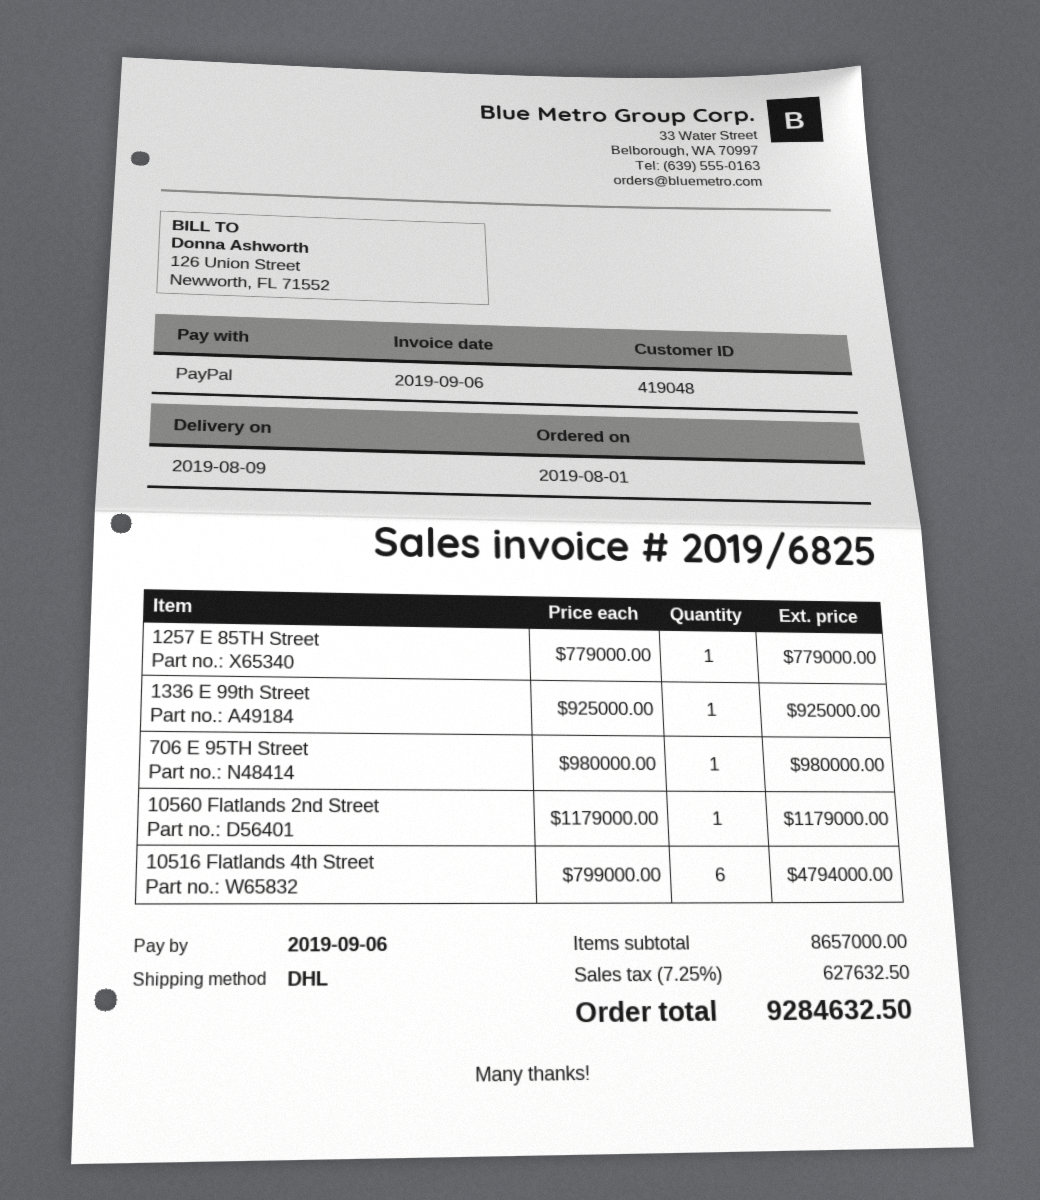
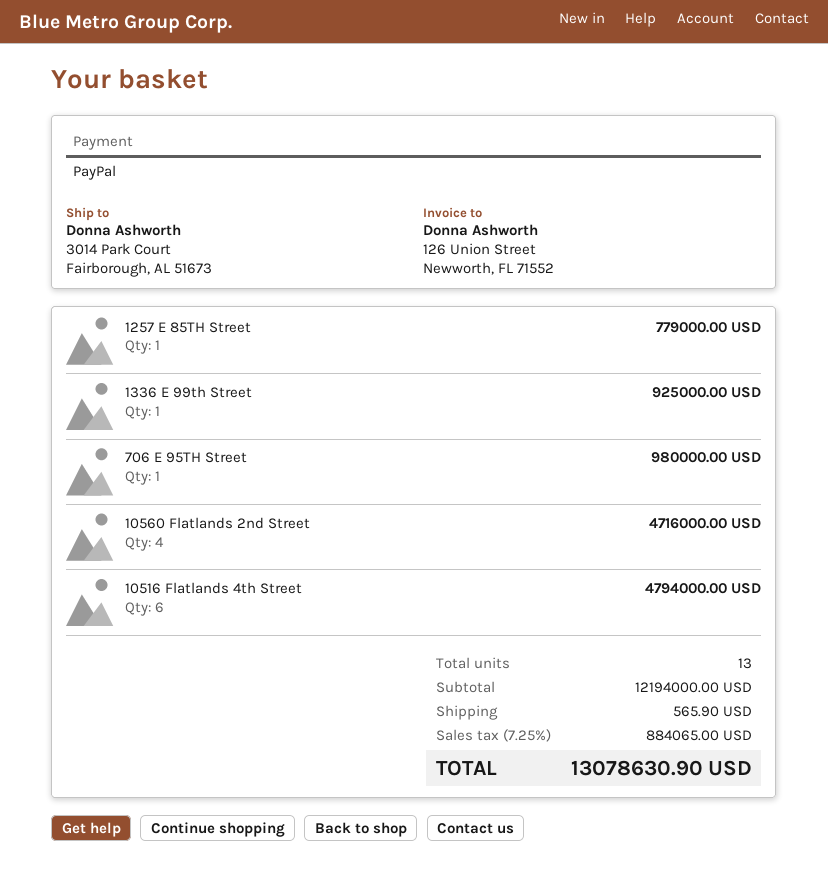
10560 Flatlands 2nd Street: 1 for 1179000.00 -> 4 for 4716000.00
subtotal: 8657000.00 -> 12194000.00
shipping: none -> 565.90
tax: 7.25% = 627632.50 -> 7.25% = 884065.00
total: 9284632.50 -> 13078630.90

